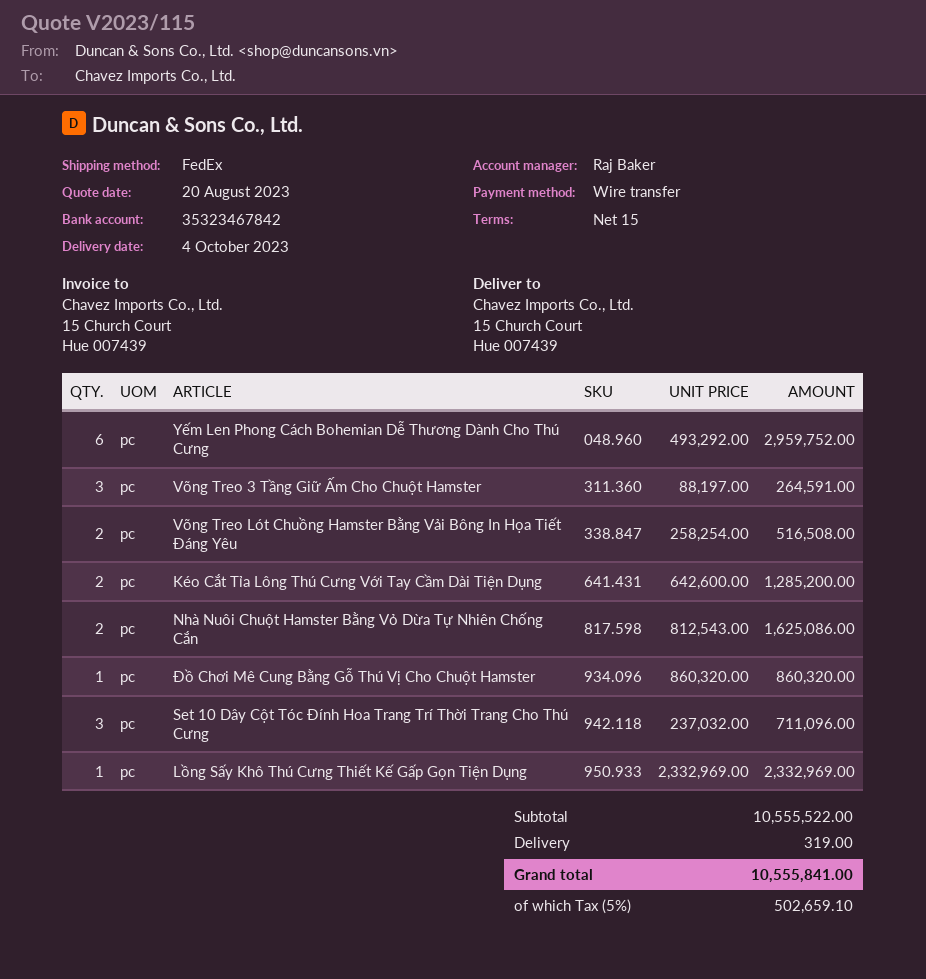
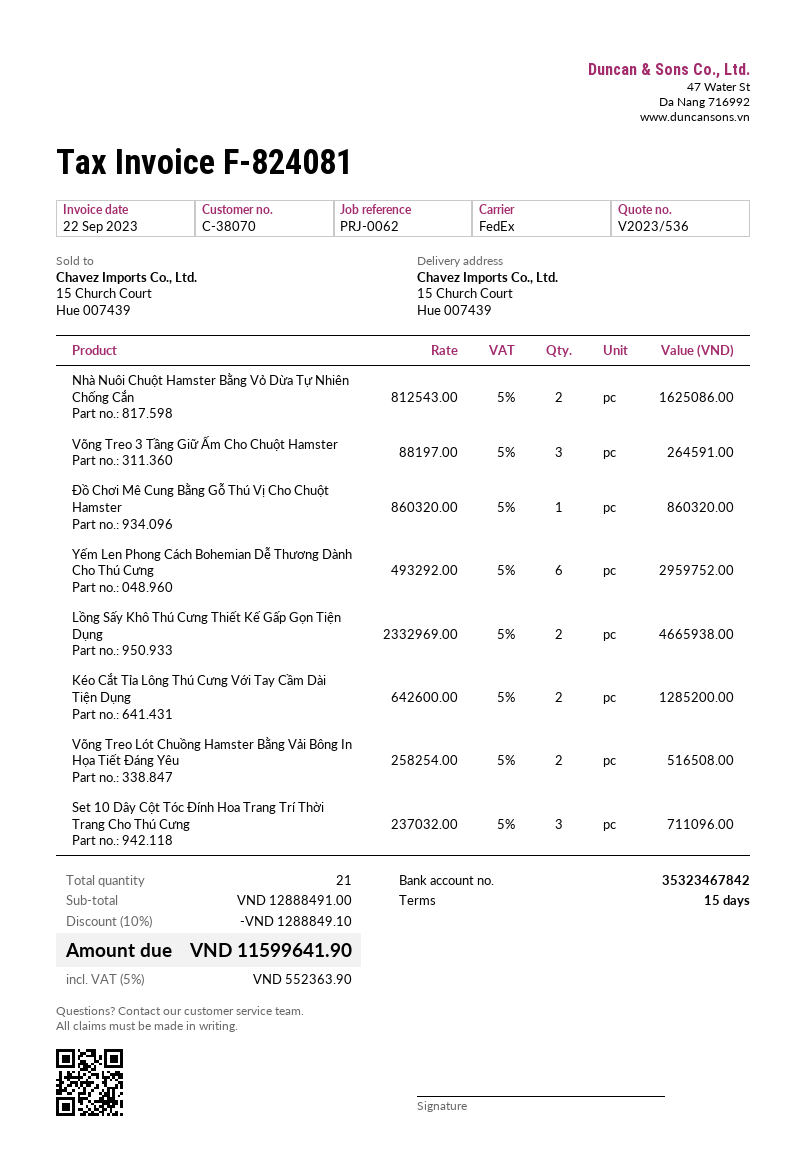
quote number: V2023/115 -> V2023/536
Lồng Sấy Khô Thú Cưng Thiết Kế Gấp Gọn Tiện Dụng: 1 x 2332969.00 = 2332969.00 -> 2 x 2332969.00 = 4665938.00
subtotal: 10555522.00 -> 12888491.00
discount: none -> 10% = 1288849.10
shipping: 319.00 -> none
tax: 5% = 502659.10 -> 5% = 552363.90
total: 10555841.00 -> 11599641.90

